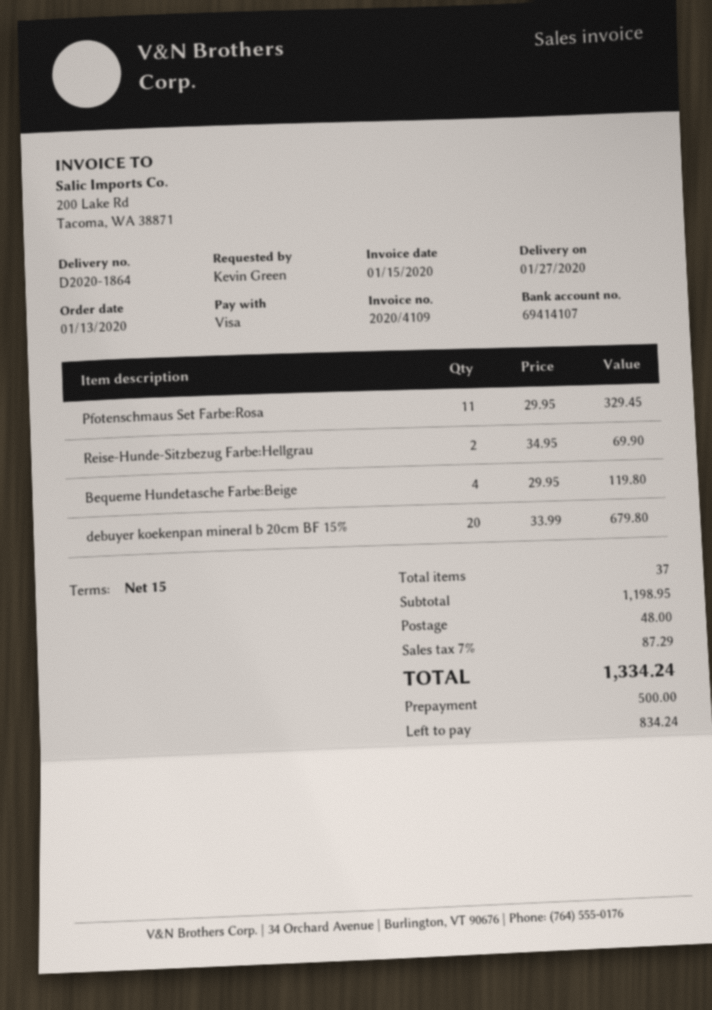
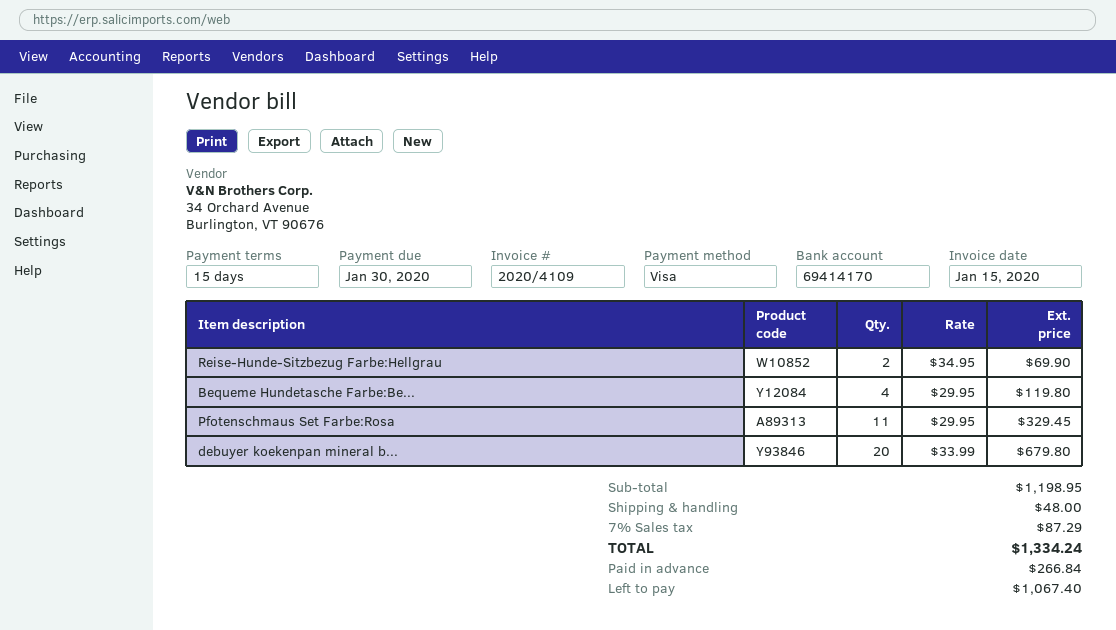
bank account: 69414107 -> 69414170
deposit: 500.00 -> 266.84
balance: 834.24 -> 1067.40

